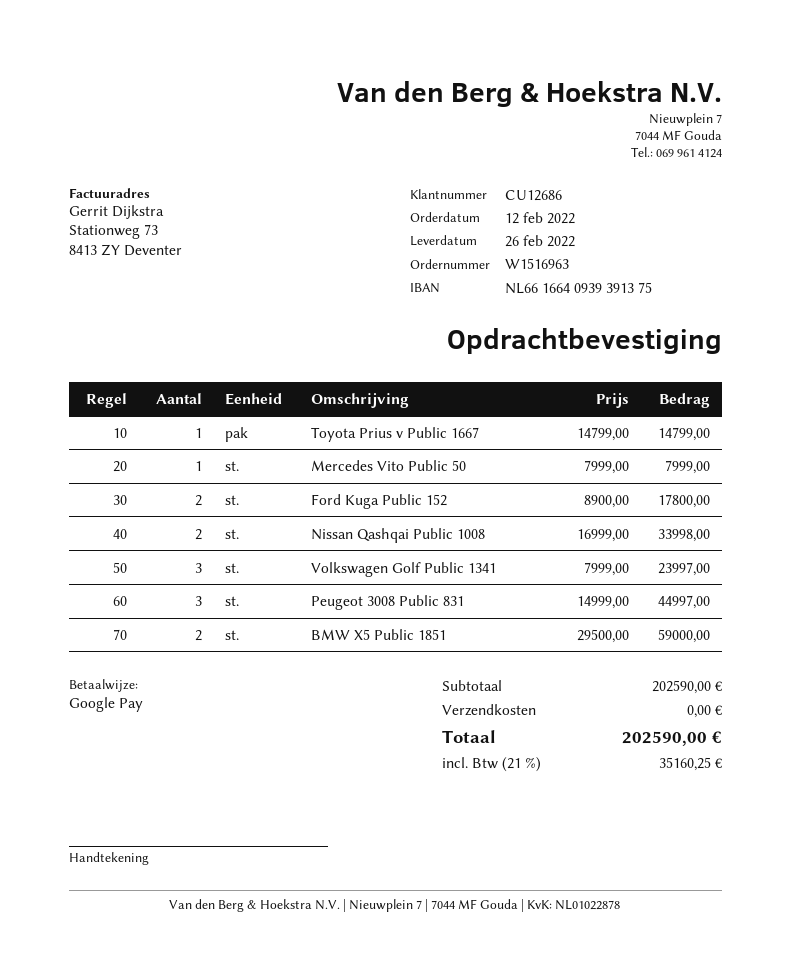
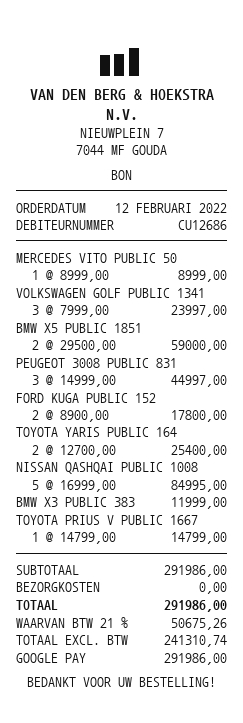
Mercedes Vito Public 50: 1 x 7999.00 = 7999.00 -> 1 x 8999.00 = 8999.00
Nissan Qashqai Public 1008: 2 x 16999.00 = 33998.00 -> 5 x 16999.00 = 84995.00
TOYOTA YARIS PUBLIC 164: none -> 2 x 12700.00 = 25400.00
BMW X3 PUBLIC 383: none -> 1 x 11999.00 = 11999.00
subtotal: 202590.00 -> 291986.00
tax: 21% = 35160.25 -> 21% = 50675.26
total: 202590.00 -> 291986.00

